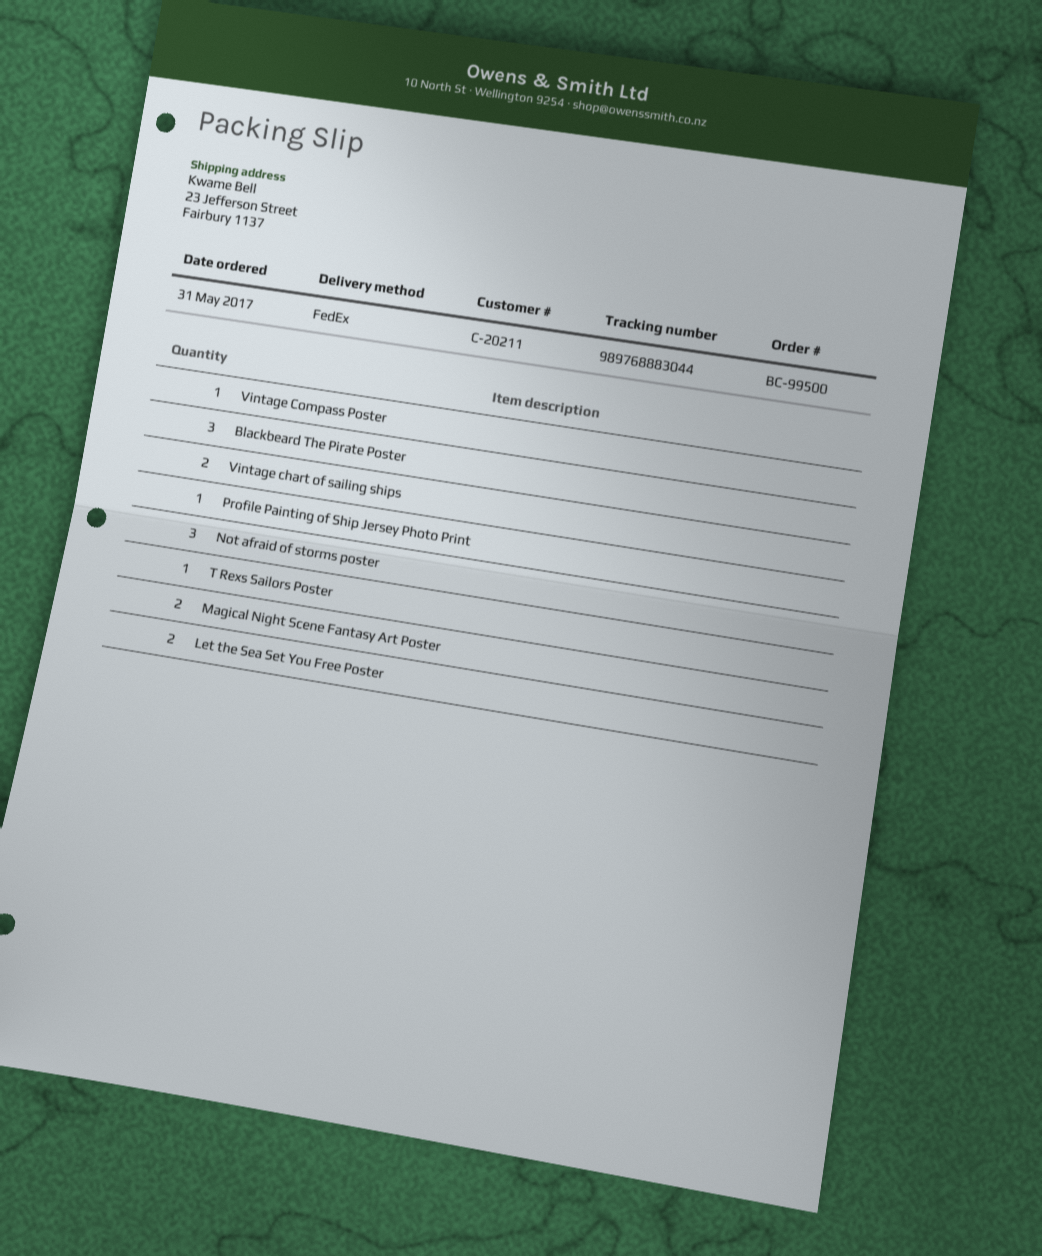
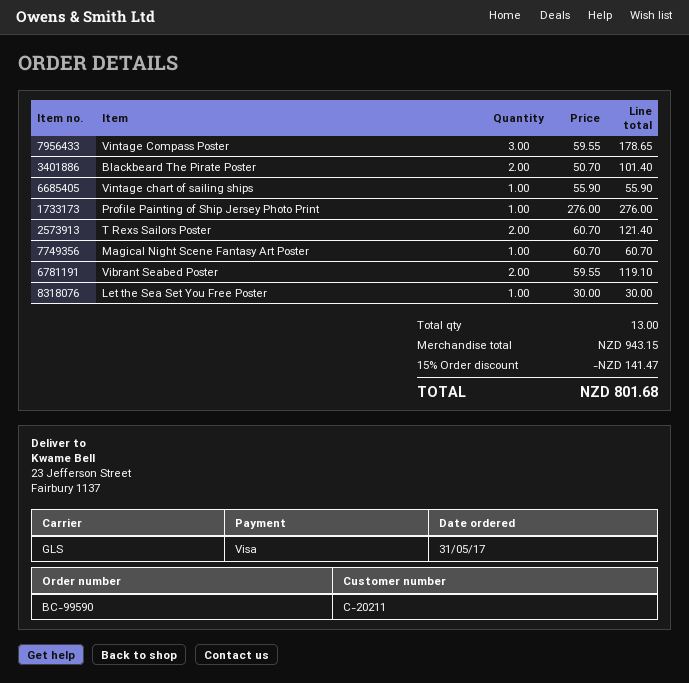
order number: BC-99500 -> BC-99590
shipping method: FedEx -> GLS
Vintage Compass Poster: 1 -> 3
Blackbeard The Pirate Poster: 3 -> 2
Vintage chart of sailing ships: 2 -> 1
Not afraid of storms poster: 3 -> none
T Rexs Sailors Poster: 1 -> 2
Magical Night Scene Fantasy Art Poster: 2 -> 1
Let the Sea Set You Free Poster: 2 -> 1
Vibrant Seabed Poster: none -> 2

